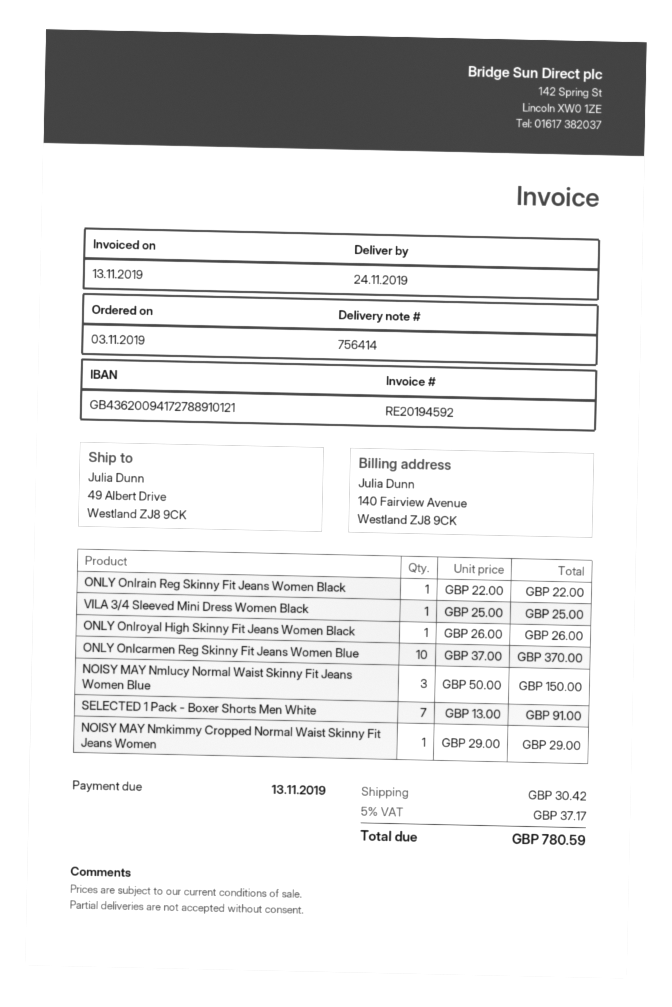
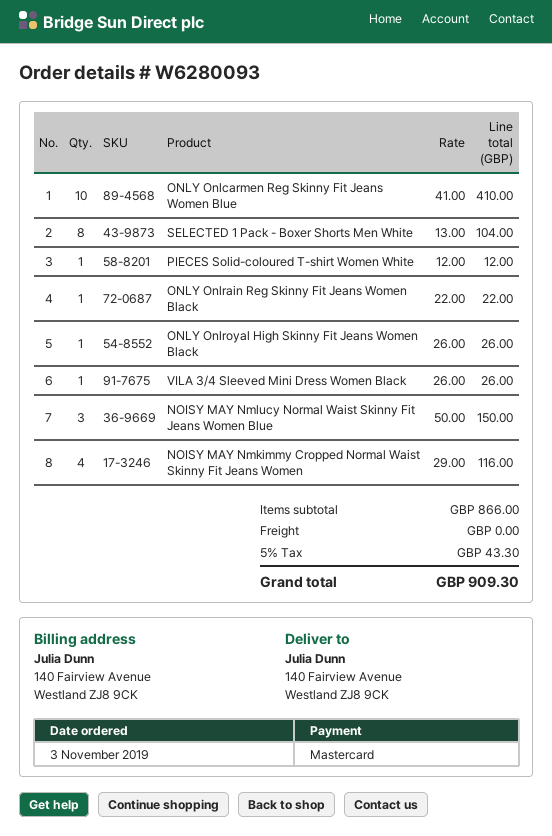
ship to: 49 Albert Drive, Westland ZJ8 9CK -> 140 Fairview Avenue, Westland ZJ8 9CK
VILA 3/4 Sleeved Mini Dress Women Black: 1 x 25.00 = 25.00 -> 1 x 26.00 = 26.00
ONLY Onlcarmen Reg Skinny Fit Jeans Women Blue: 10 x 37.00 = 370.00 -> 10 x 41.00 = 410.00
SELECTED 1 Pack - Boxer Shorts Men White: 7 x 13.00 = 91.00 -> 8 x 13.00 = 104.00
NOISY MAY Nmkimmy Cropped Normal Waist Skinny Fit Jeans Women: 1 x 29.00 = 29.00 -> 4 x 29.00 = 116.00
PIECES Solid-coloured T-shirt Women White: none -> 1 x 12.00 = 12.00
shipping: 30.42 -> 0.00
tax: 5% = 37.17 -> 5% = 43.30
total: 780.59 -> 909.30

